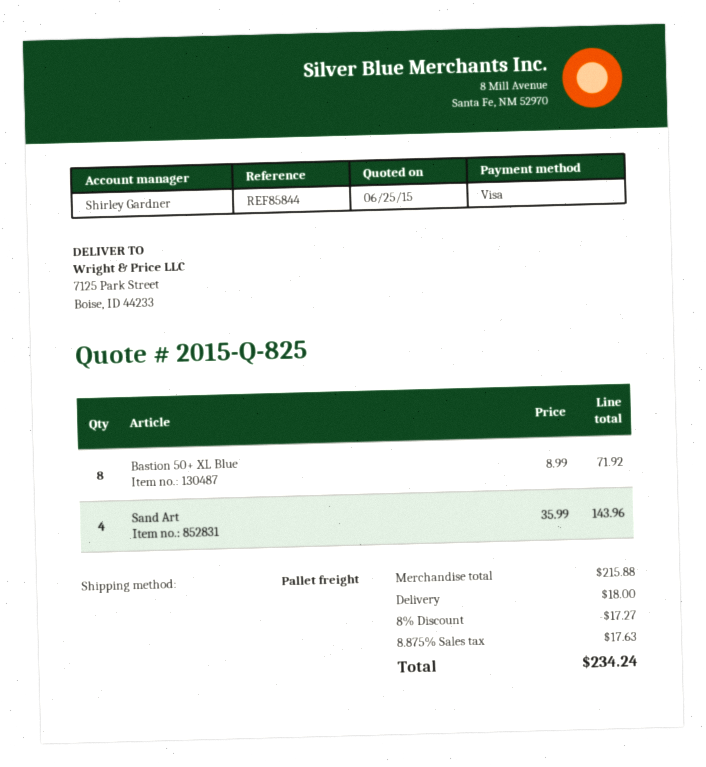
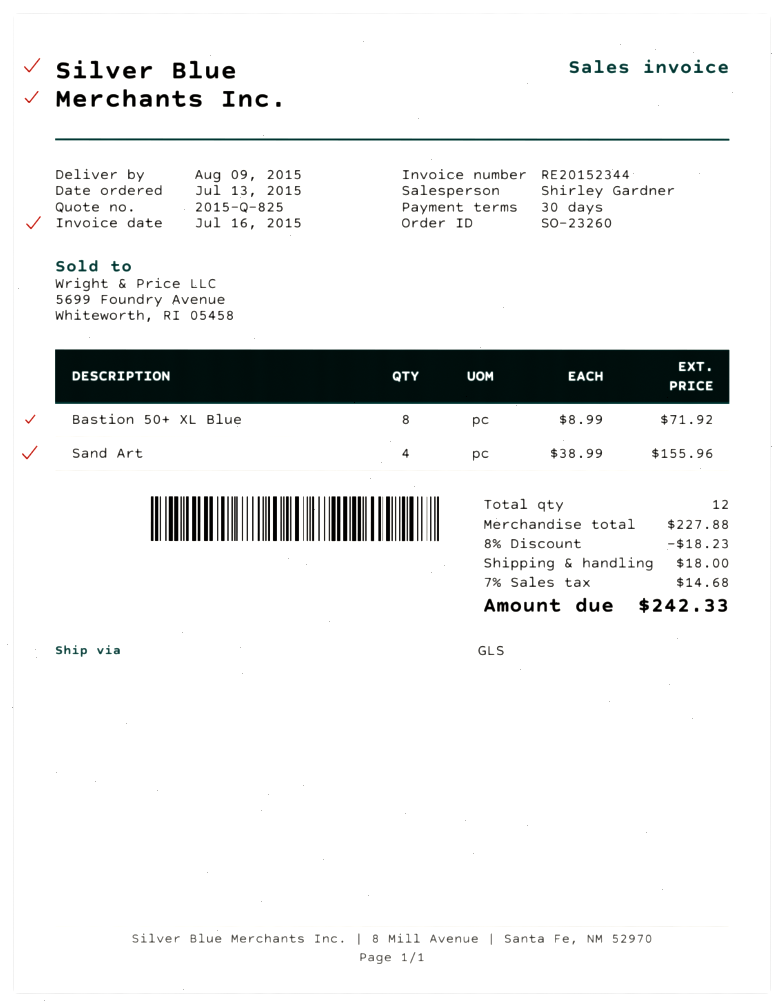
shipping method: pallet freight -> GLS
Sand Art: 4 x 35.99 = 143.96 -> 4 x 38.99 = 155.96
subtotal: 215.88 -> 227.88
discount: 8% = 17.27 -> 8% = 18.23
tax: 8.875% = 17.63 -> 7% = 14.68
total: 234.24 -> 242.33

